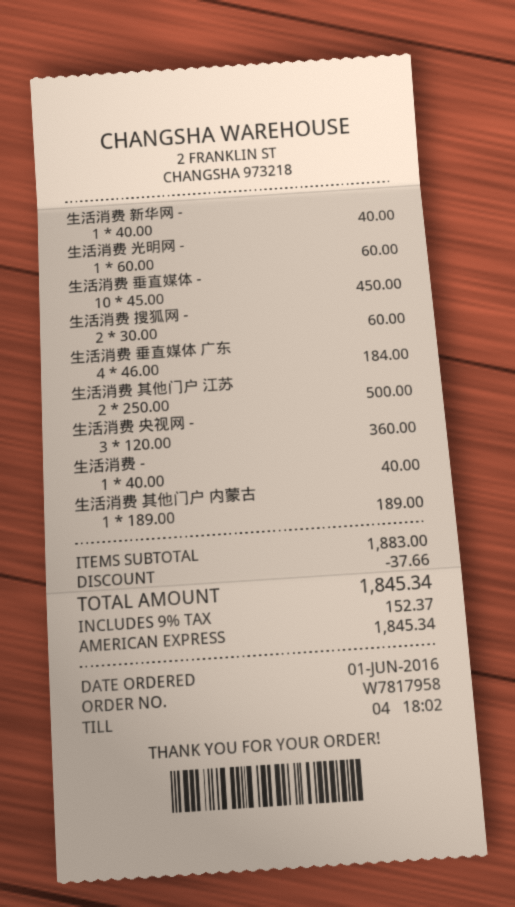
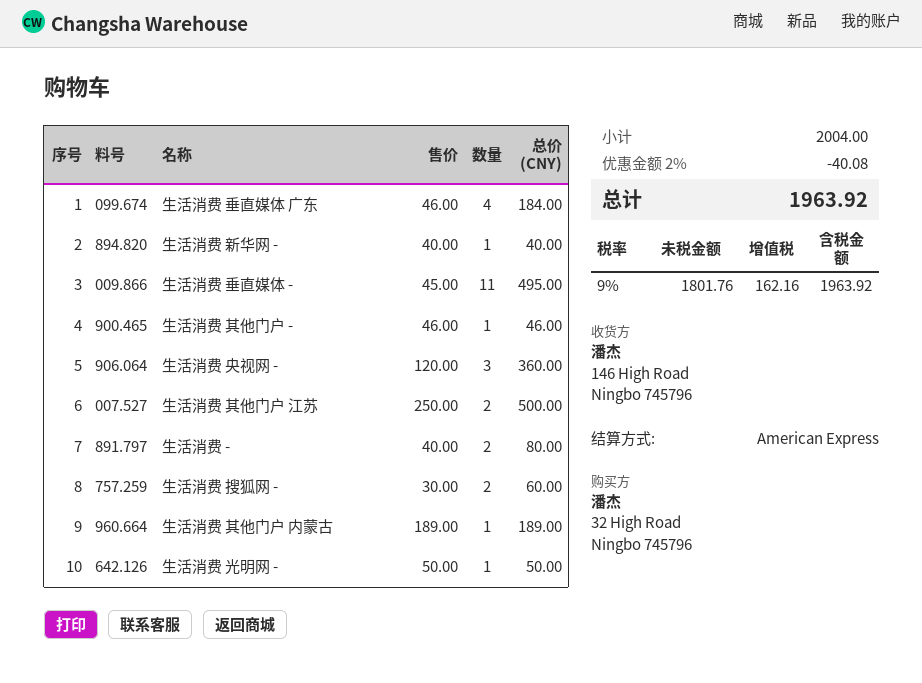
生活消费 光明网 -: 1 x 60.00 = 60.00 -> 1 x 50.00 = 50.00
生活消费 垂直媒体 -: 10 x 45.00 = 450.00 -> 11 x 45.00 = 495.00
生活消费 -: 1 x 40.00 = 40.00 -> 2 x 40.00 = 80.00
生活消费 其他门户 -: none -> 1 x 46.00 = 46.00
subtotal: 1883.00 -> 2004.00
discount: 37.66 -> 40.08
tax: 9% = 152.37 -> 9% = 162.16
total: 1845.34 -> 1963.92

